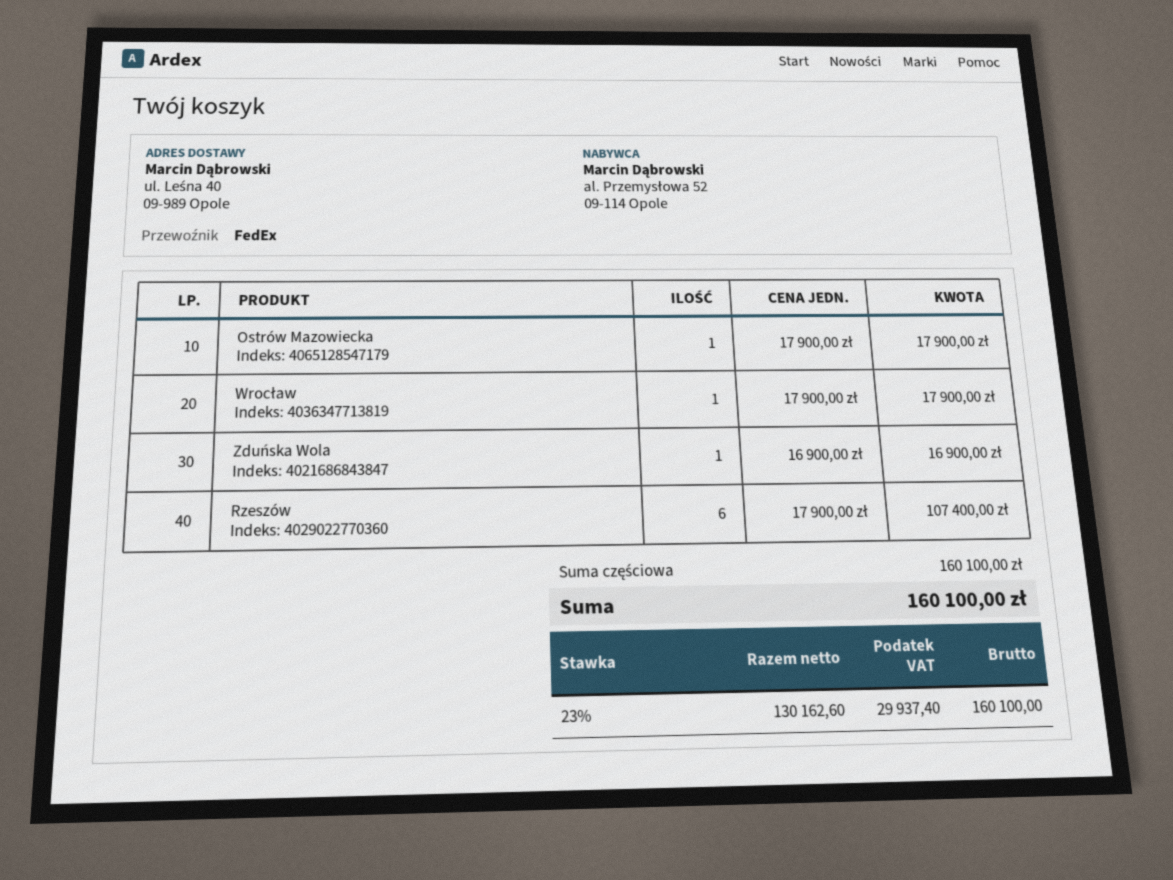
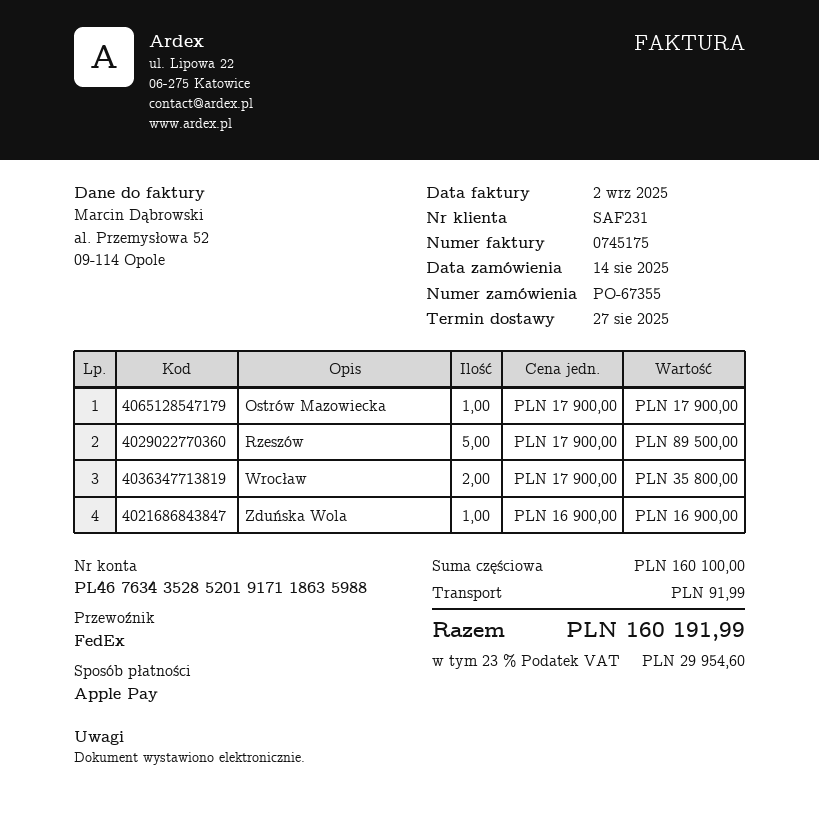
Wrocław: 1 x 17900.00 = 17900.00 -> 2 x 17900.00 = 35800.00
Rzeszów: 6 x 17900.00 = 107400.00 -> 5 x 17900.00 = 89500.00
shipping: none -> 91.99
tax: 23% = 29937.40 -> 23% = 29954.60
total: 160100.00 -> 160191.99

